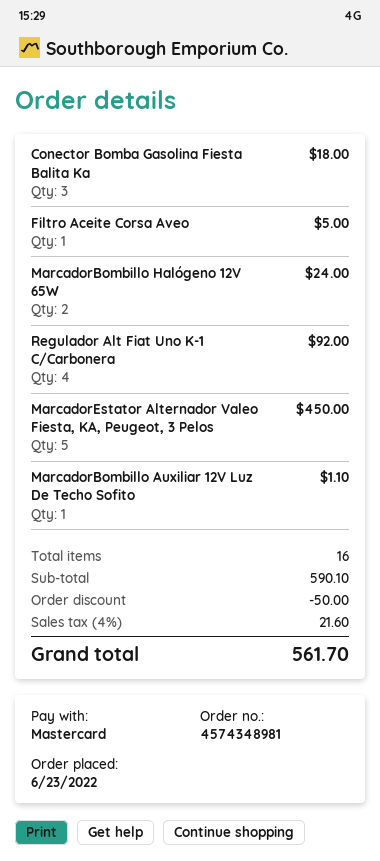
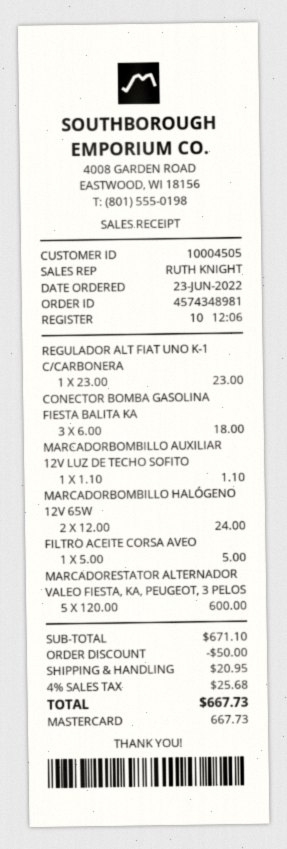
Regulador Alt Fiat Uno K-1 C/Carbonera: 4 for 92.00 -> 1 for 23.00
MarcadorEstator Alternador Valeo Fiesta, KA, Peugeot, 3 Pelos: 5 for 450.00 -> 5 for 600.00
subtotal: 590.10 -> 671.10
shipping: none -> 20.95
tax: 4% = 21.60 -> 4% = 25.68
total: 561.70 -> 667.73

